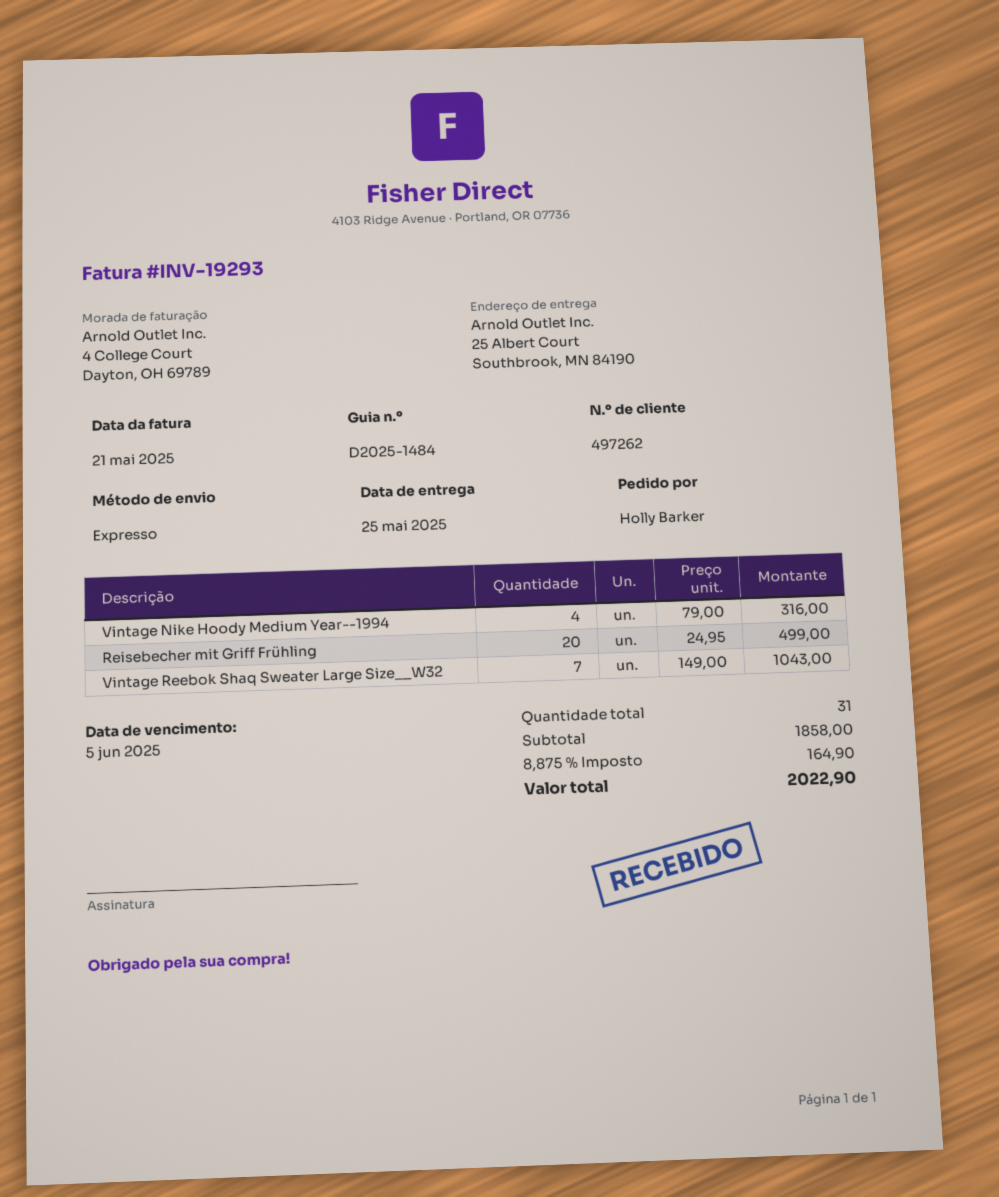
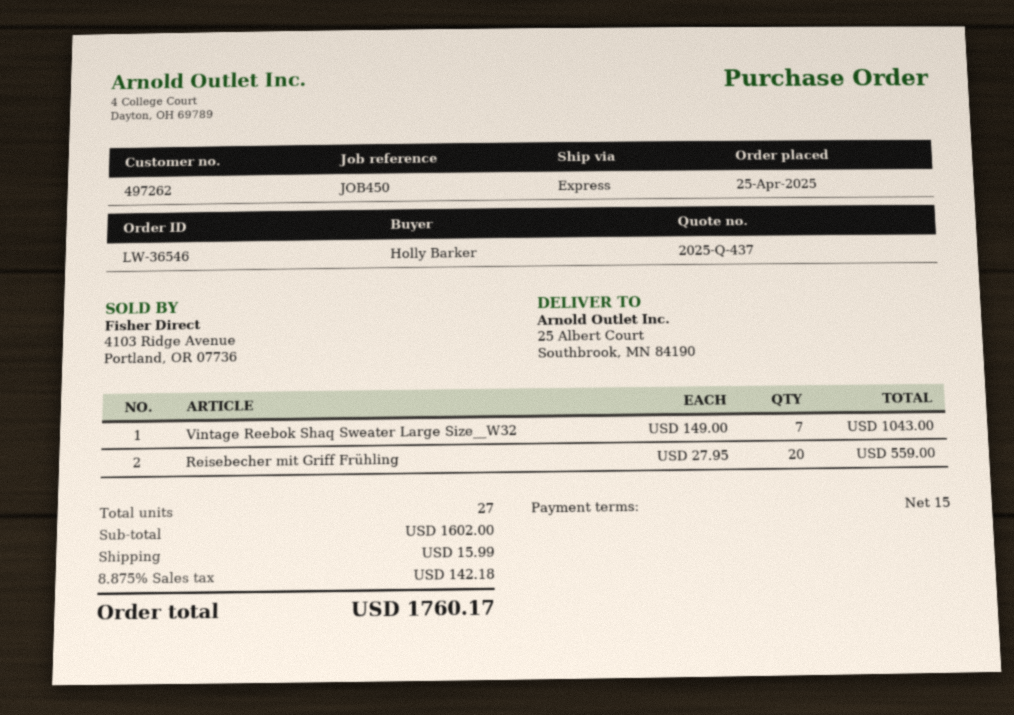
Vintage Nike Hoody Medium Year--1994: 4 x 79.00 = 316.00 -> none
Reisebecher mit Griff Frühling: 20 x 24.95 = 499.00 -> 20 x 27.95 = 559.00
total quantity: 31 -> 27
subtotal: 1858.00 -> 1602.00
shipping: none -> 15.99
tax: 8.875% = 164.90 -> 8.875% = 142.18
total: 2022.90 -> 1760.17

